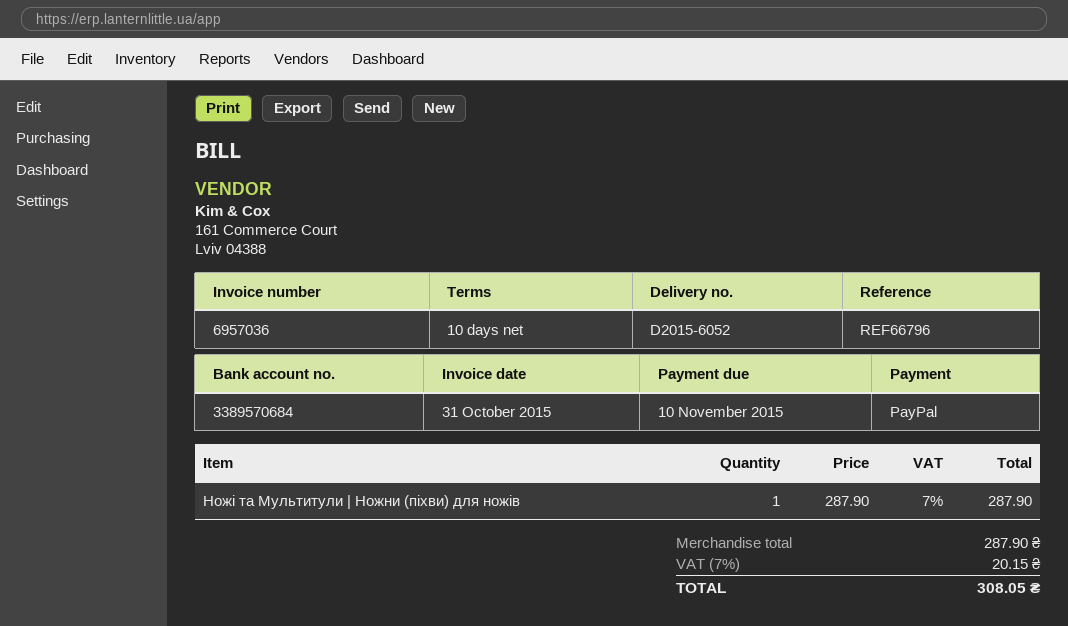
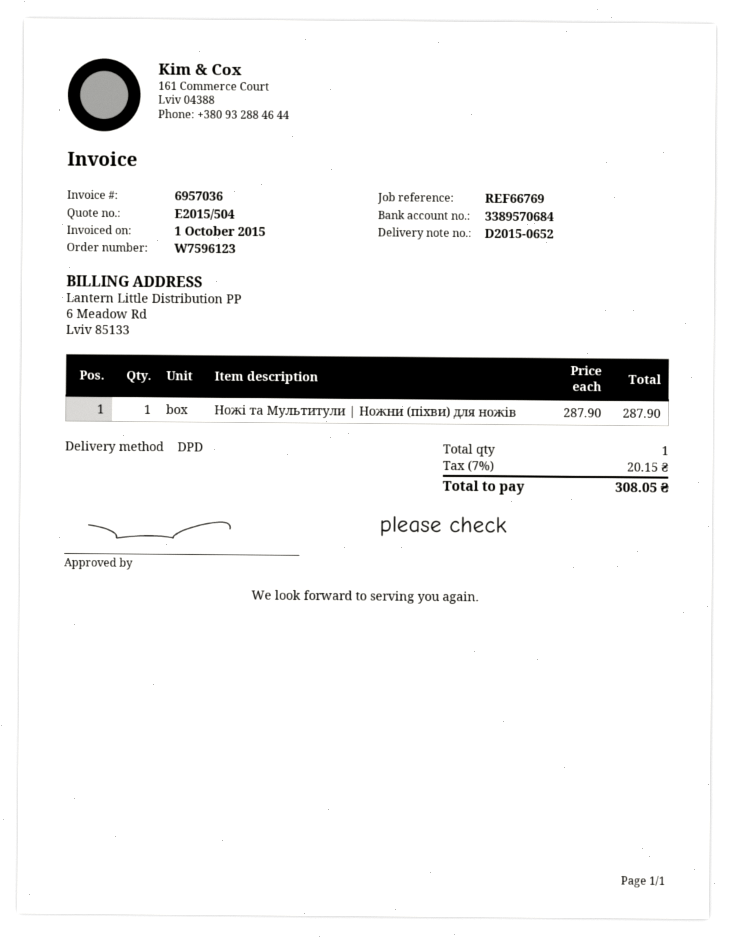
delivery note number: D2015-6052 -> D2015-0652
invoice date: 2015-10-31 -> 2015-10-01
reference: REF66796 -> REF66769

